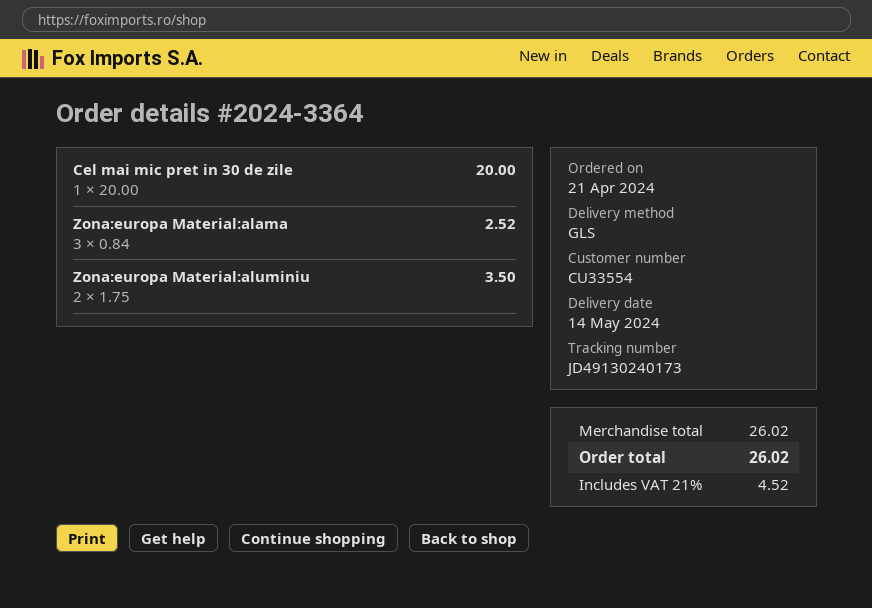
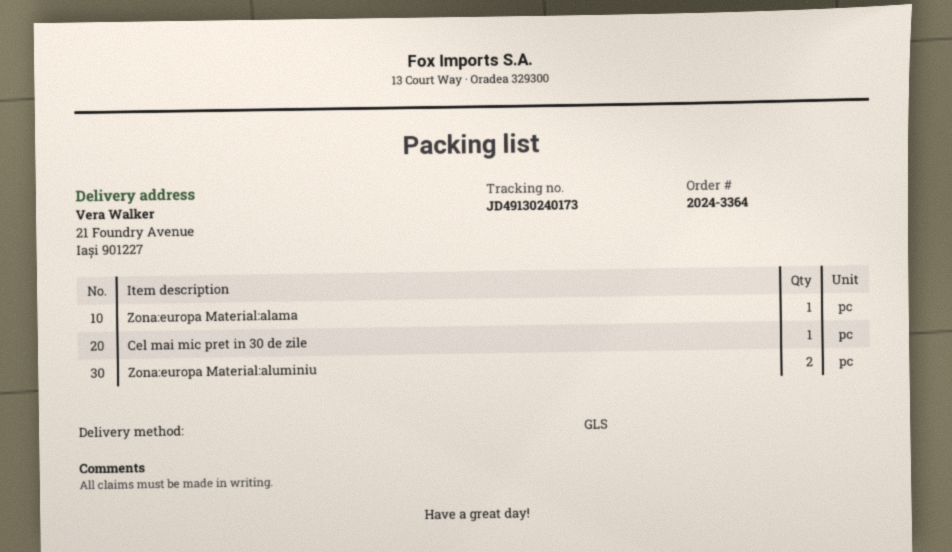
Zona:europa Material:alama: 3 -> 1

